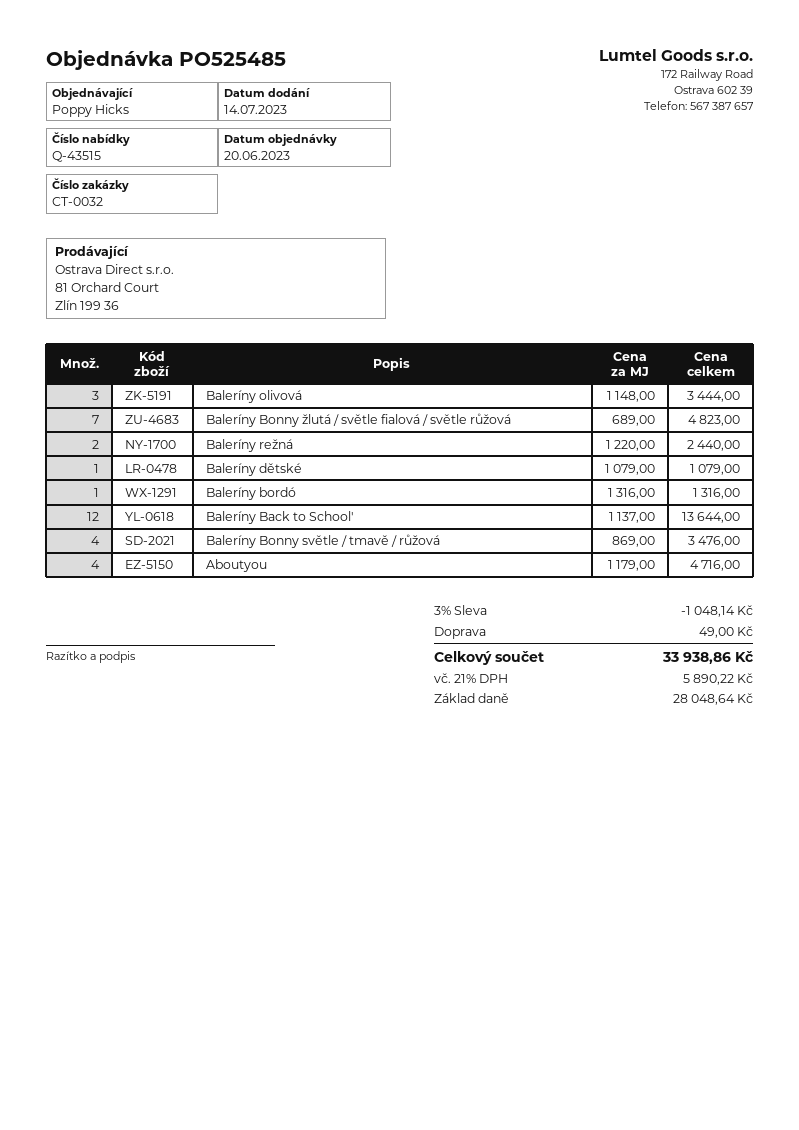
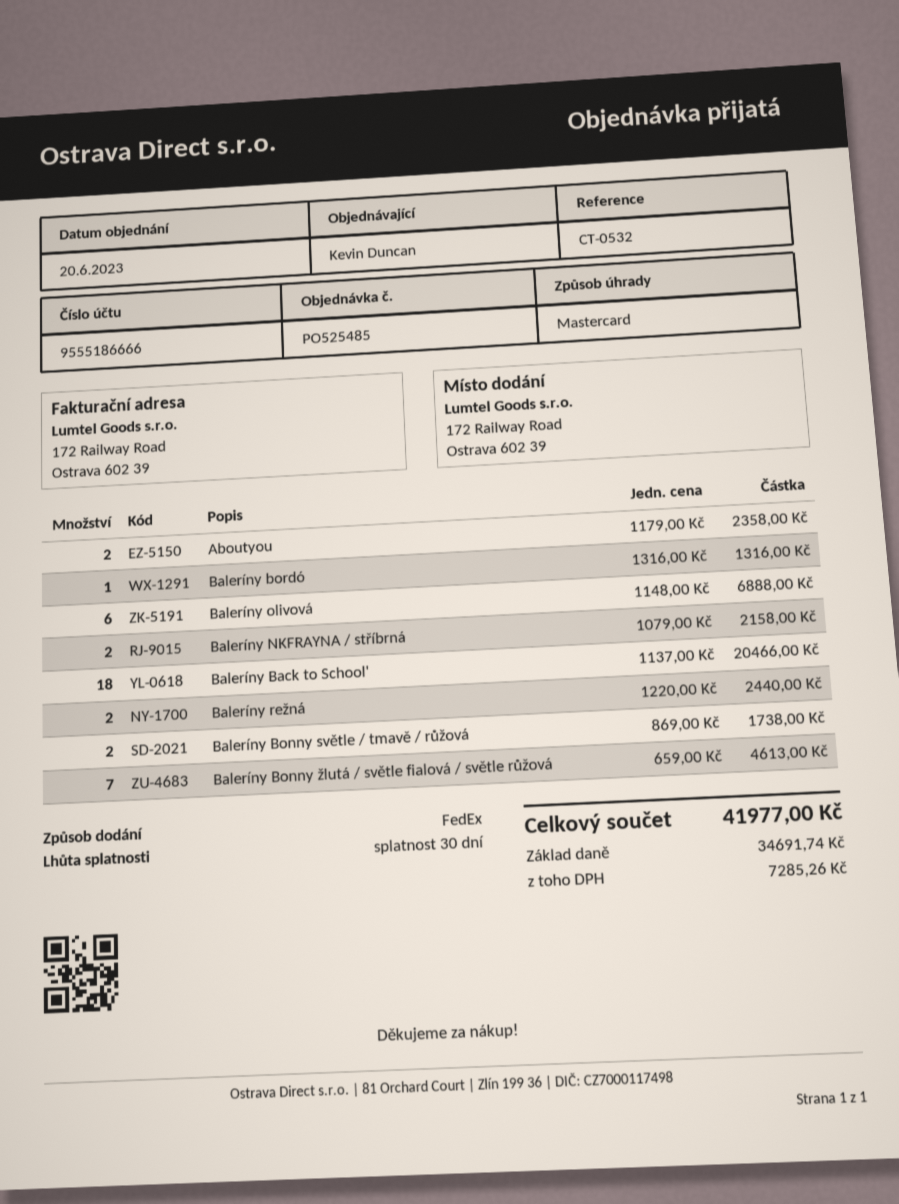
reference: CT-0032 -> CT-0532
ordered by: Poppy Hicks -> Kevin Duncan
Baleríny olivová: 3 x 1148.00 = 3444.00 -> 6 x 1148.00 = 6888.00
Baleríny Bonny žlutá / světle fialová / světle růžová: 7 x 689.00 = 4823.00 -> 7 x 659.00 = 4613.00
Baleríny dětské: 1 x 1079.00 = 1079.00 -> none
Baleríny Back to School': 12 x 1137.00 = 13644.00 -> 18 x 1137.00 = 20466.00
Baleríny Bonny světle / tmavě / růžová: 4 x 869.00 = 3476.00 -> 2 x 869.00 = 1738.00
Aboutyou: 4 x 1179.00 = 4716.00 -> 2 x 1179.00 = 2358.00
Baleríny NKFRAYNA / stříbrná: none -> 2 x 1079.00 = 2158.00
discount: 3% = 1048.14 -> none
shipping: 49.00 -> none
net: 28048.64 -> 34691.74
tax: 5890.22 -> 7285.26
total: 33938.86 -> 41977.00

